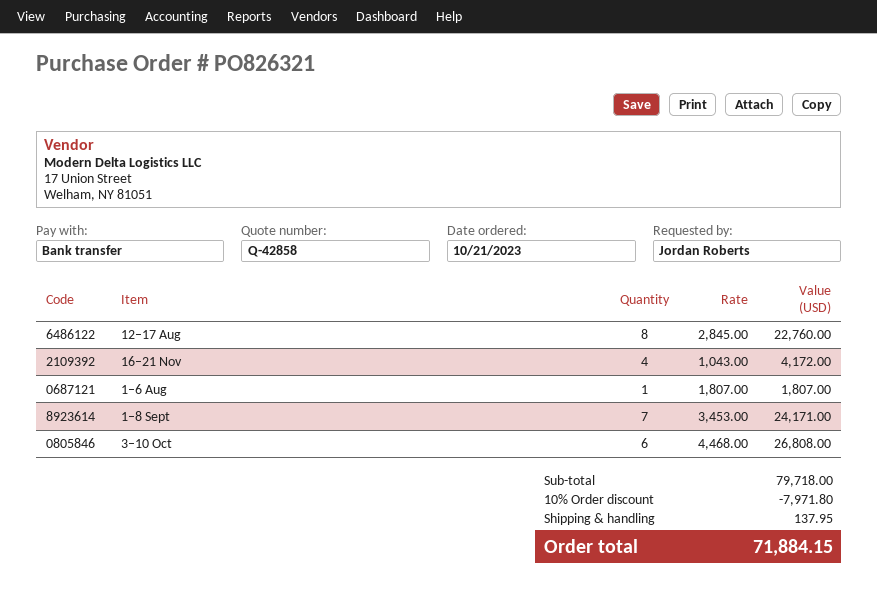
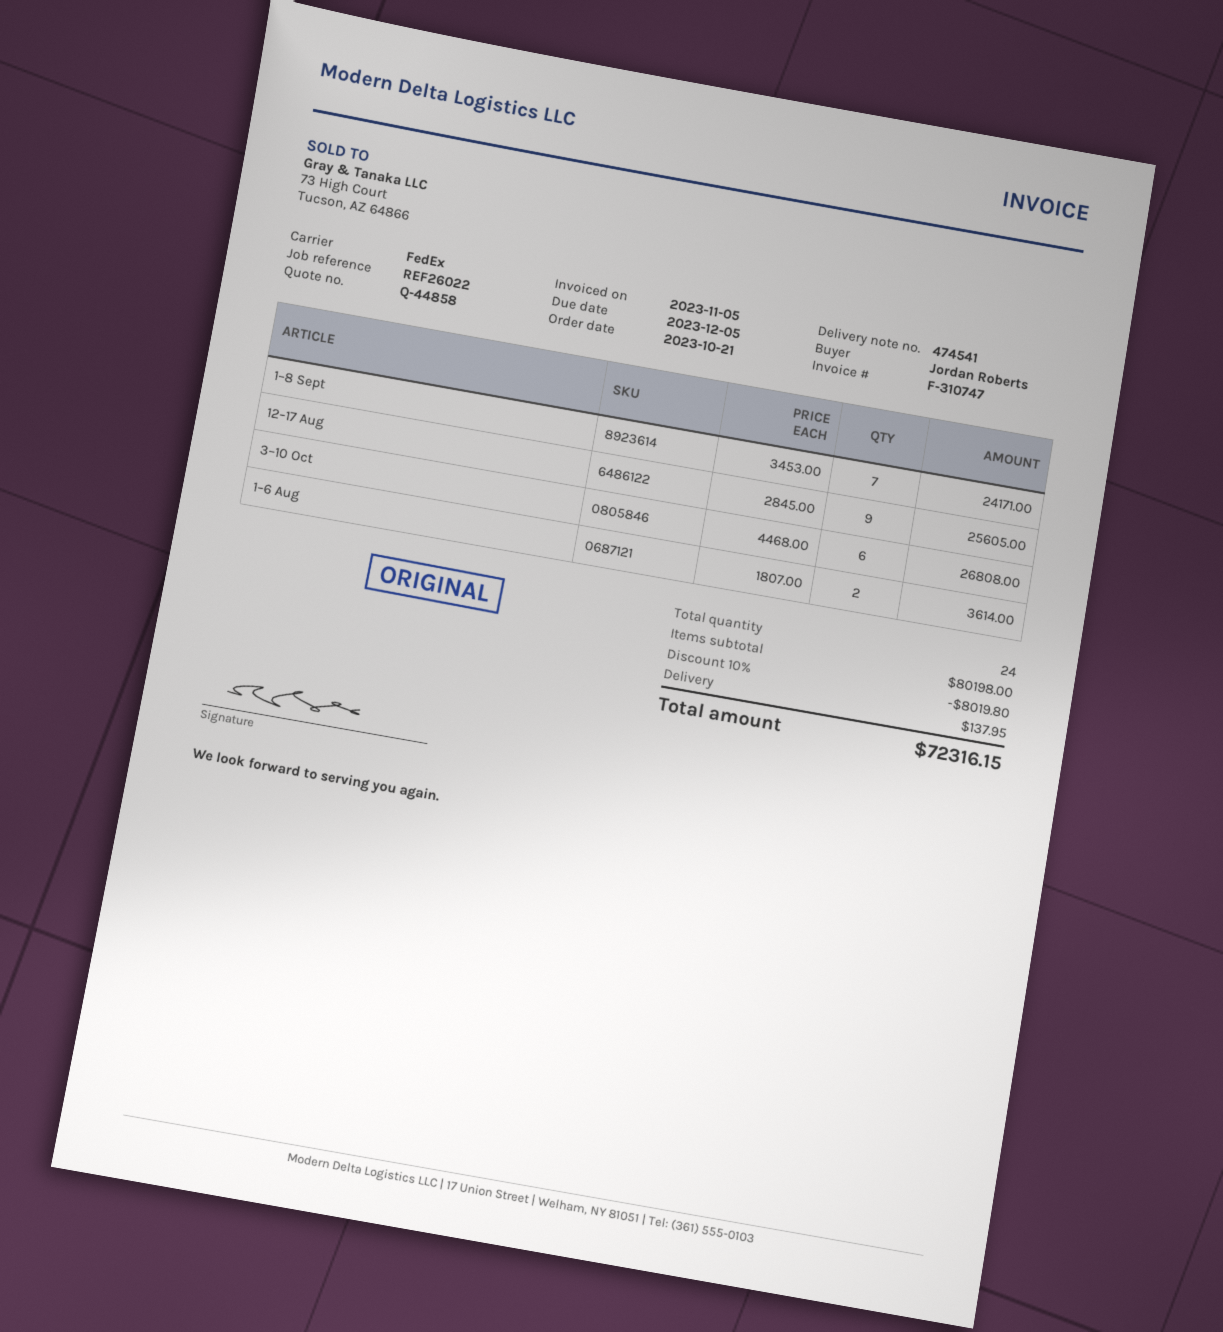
quote number: Q-42858 -> Q-44858
12–17 Aug: 8 x 2845.00 = 22760.00 -> 9 x 2845.00 = 25605.00
16–21 Nov: 4 x 1043.00 = 4172.00 -> none
1–6 Aug: 1 x 1807.00 = 1807.00 -> 2 x 1807.00 = 3614.00
subtotal: 79718.00 -> 80198.00
discount: 10% = 7971.80 -> 10% = 8019.80
total: 71884.15 -> 72316.15

